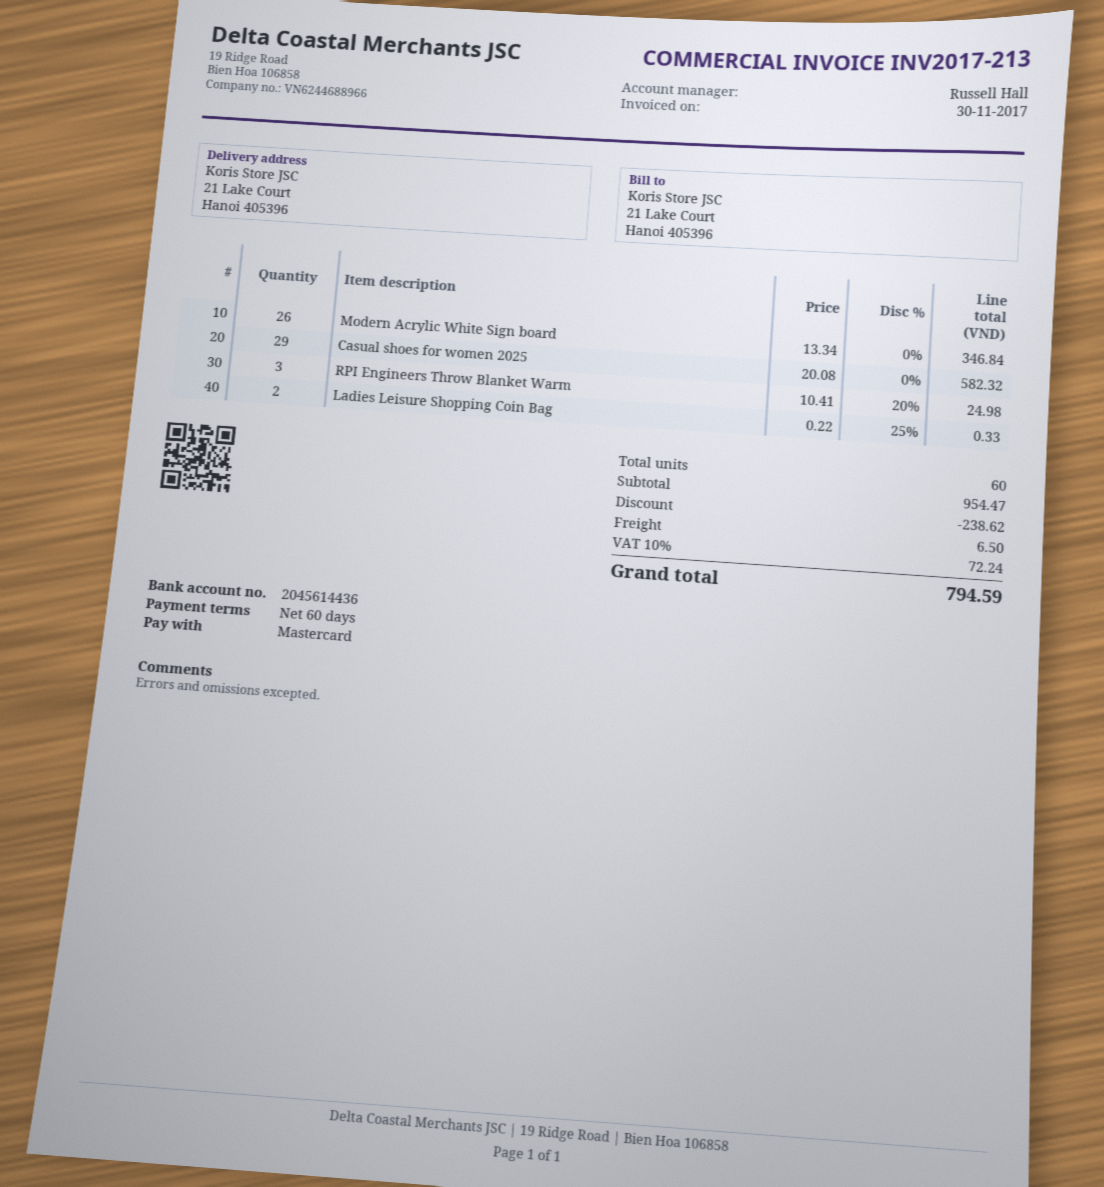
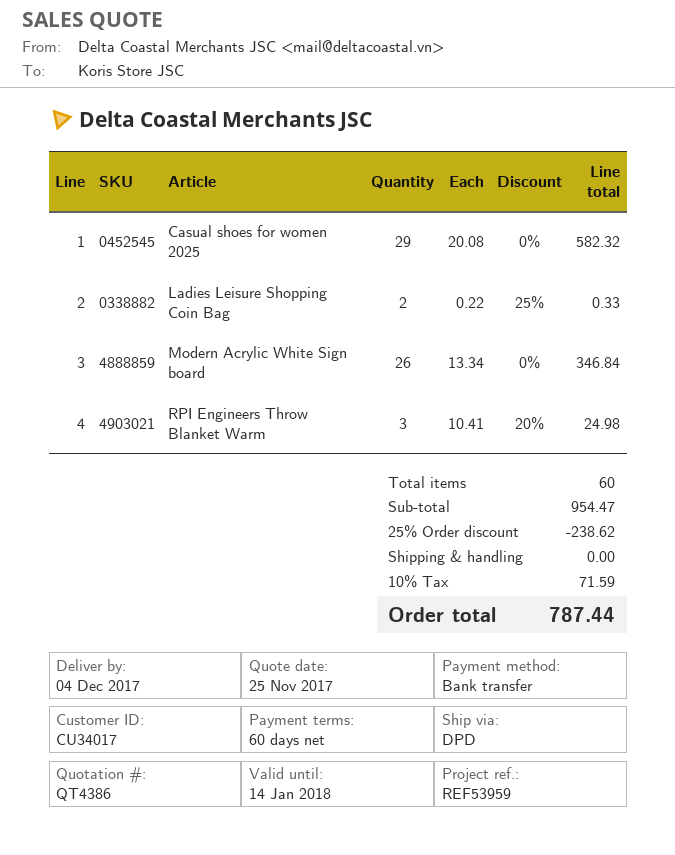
payment method: Mastercard -> bank transfer
shipping: 6.50 -> 0.00
tax: 10% = 72.24 -> 10% = 71.59
total: 794.59 -> 787.44

